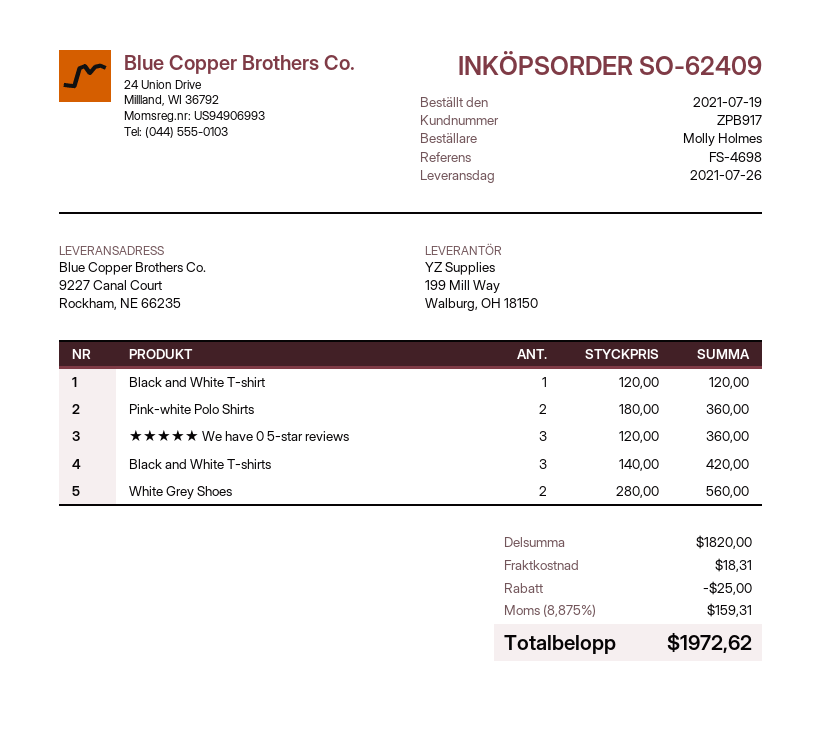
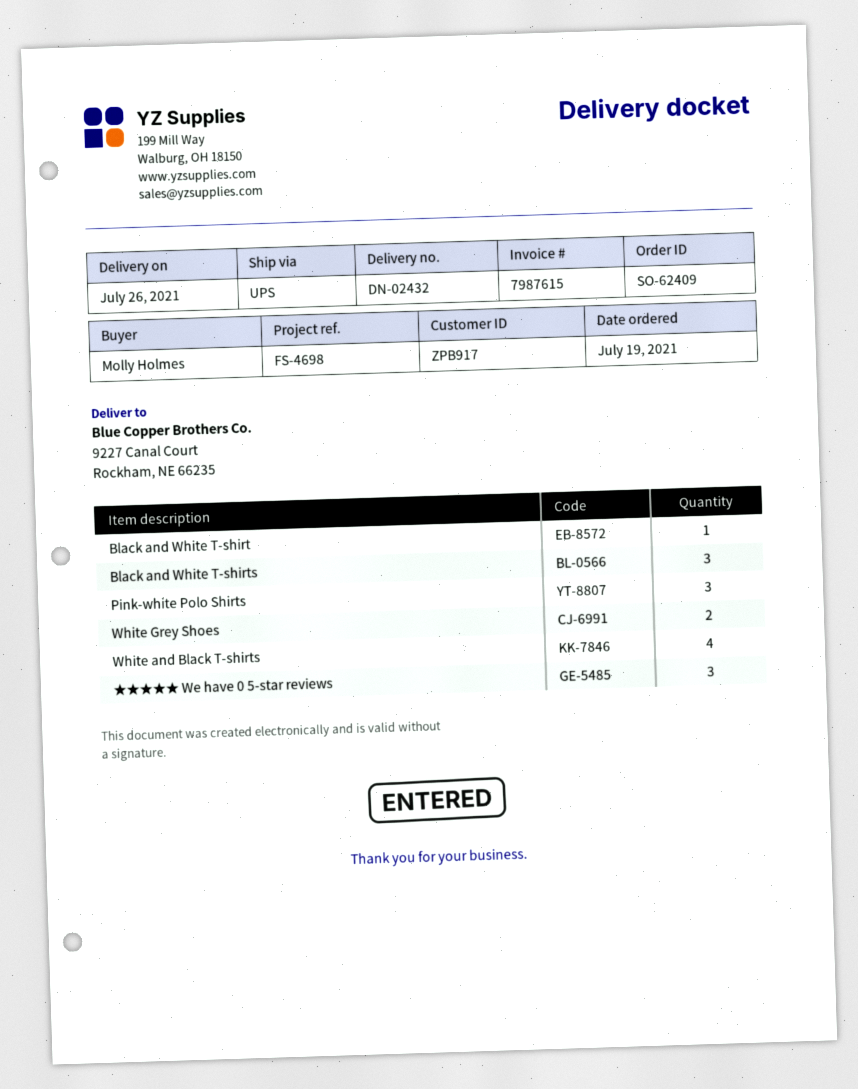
Pink-white Polo Shirts: 2 -> 3
White and Black T-shirts: none -> 4

